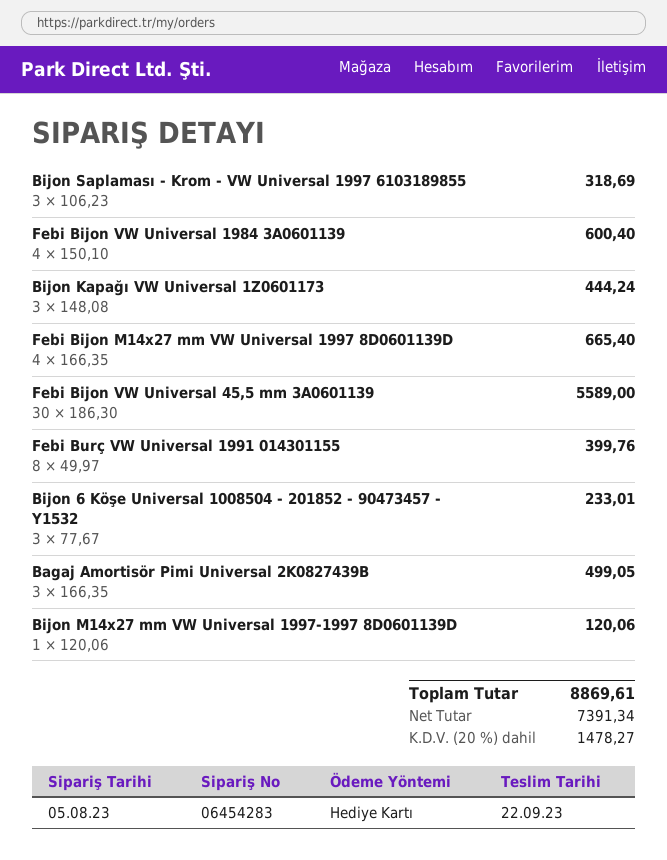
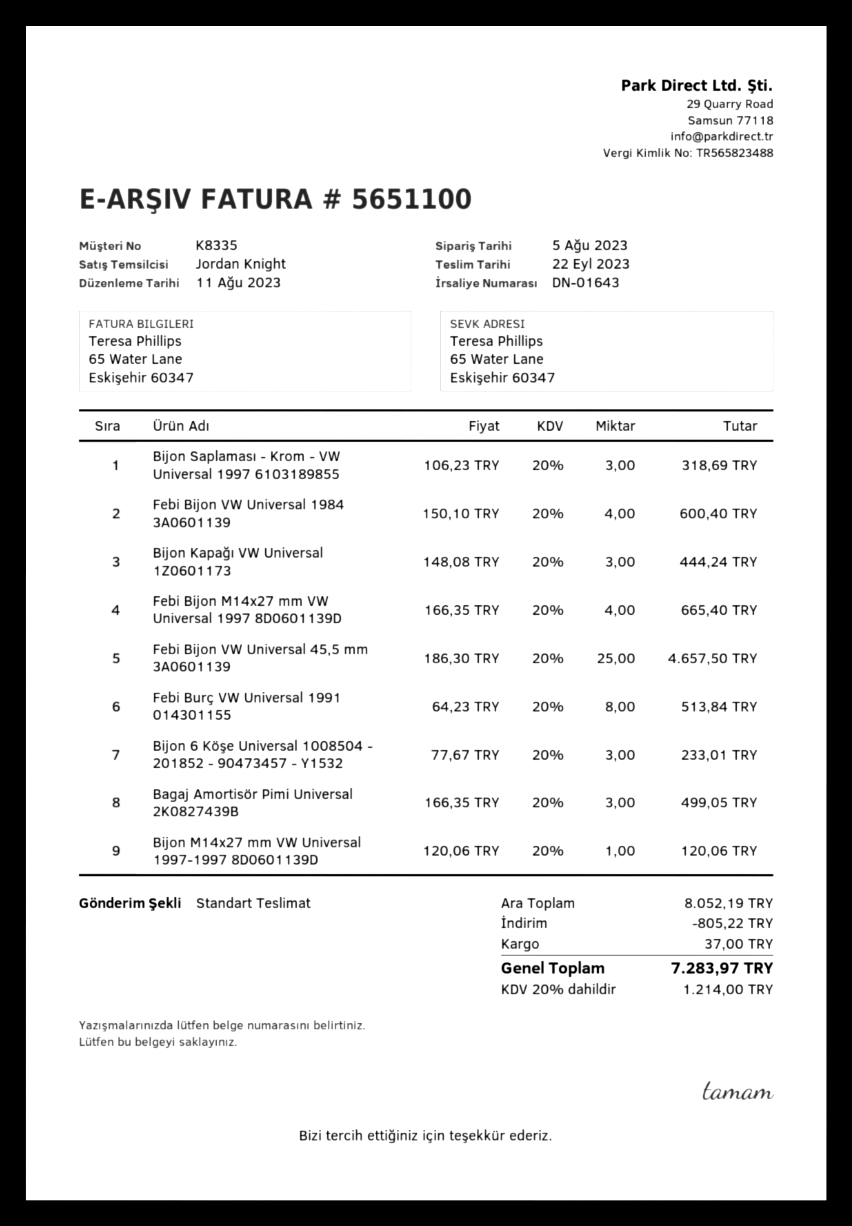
Febi Bijon VW Universal 45,5 mm 3A0601139: 30 x 186.30 = 5589.00 -> 25 x 186.30 = 4657.50
Febi Burç VW Universal 1991 014301155: 8 x 49.97 = 399.76 -> 8 x 64.23 = 513.84
discount: none -> 805.22
shipping: none -> 37.00
tax: 20% = 1478.27 -> 20% = 1214.00
total: 8869.61 -> 7283.97

